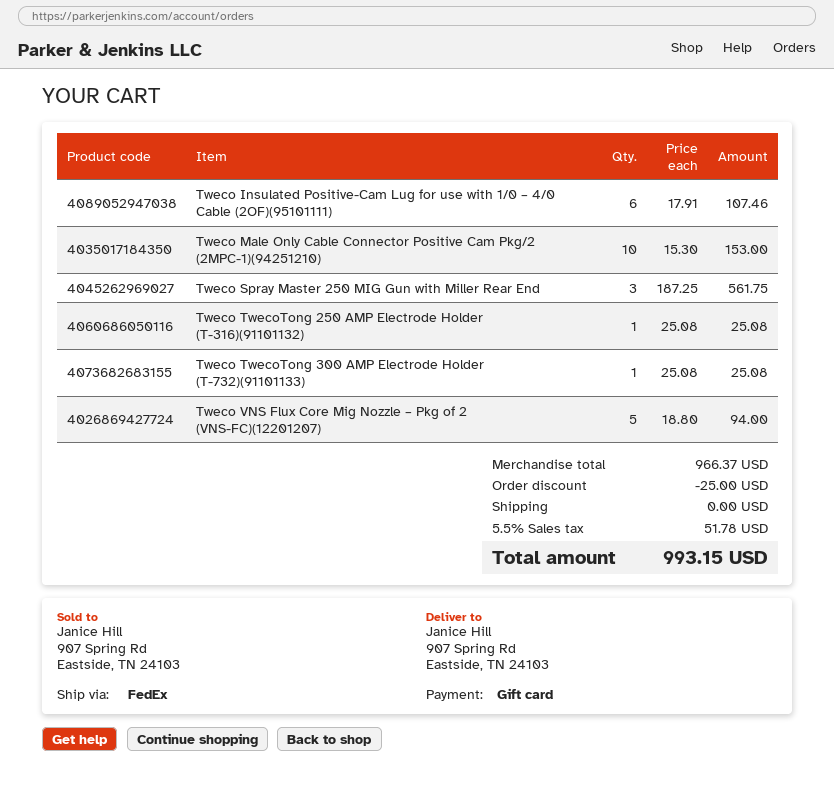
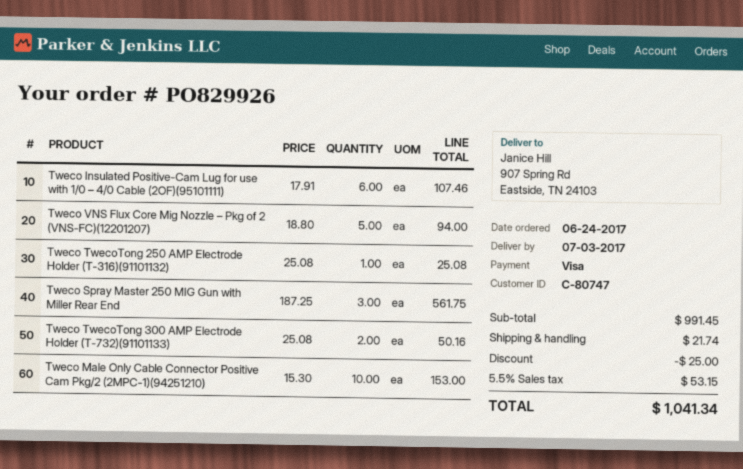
payment method: gift card -> Visa
Tweco TwecoTong 300 AMP Electrode Holder (T-732)(91101133): 1 x 25.08 = 25.08 -> 2 x 25.08 = 50.16
subtotal: 966.37 -> 991.45
shipping: 0.00 -> 21.74
tax: 5.5% = 51.78 -> 5.5% = 53.15
total: 993.15 -> 1041.34

